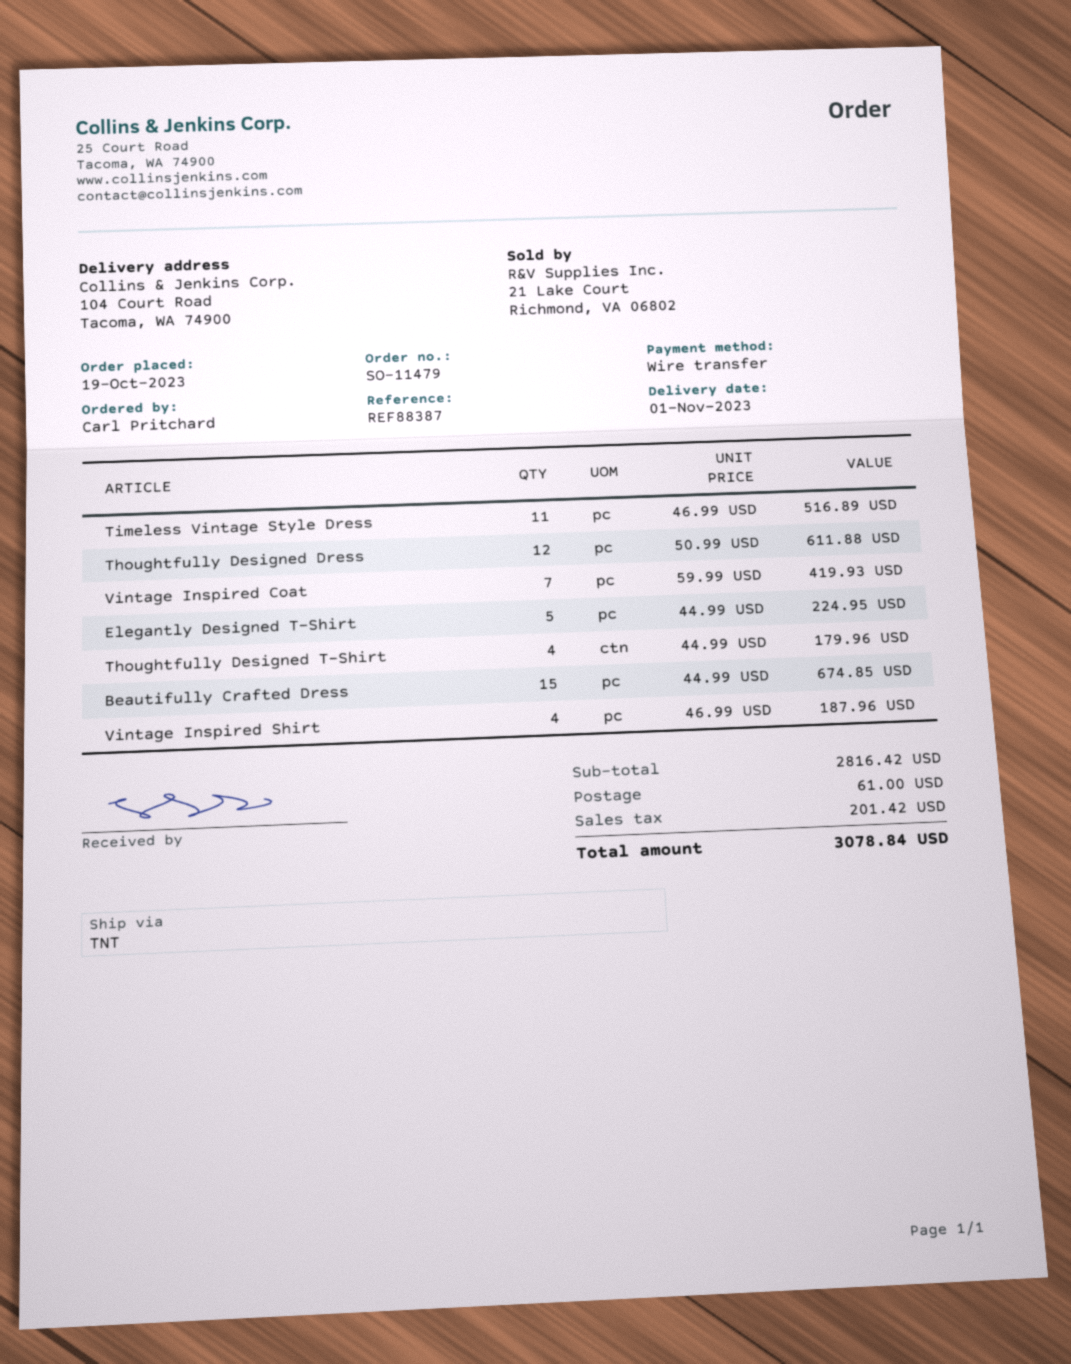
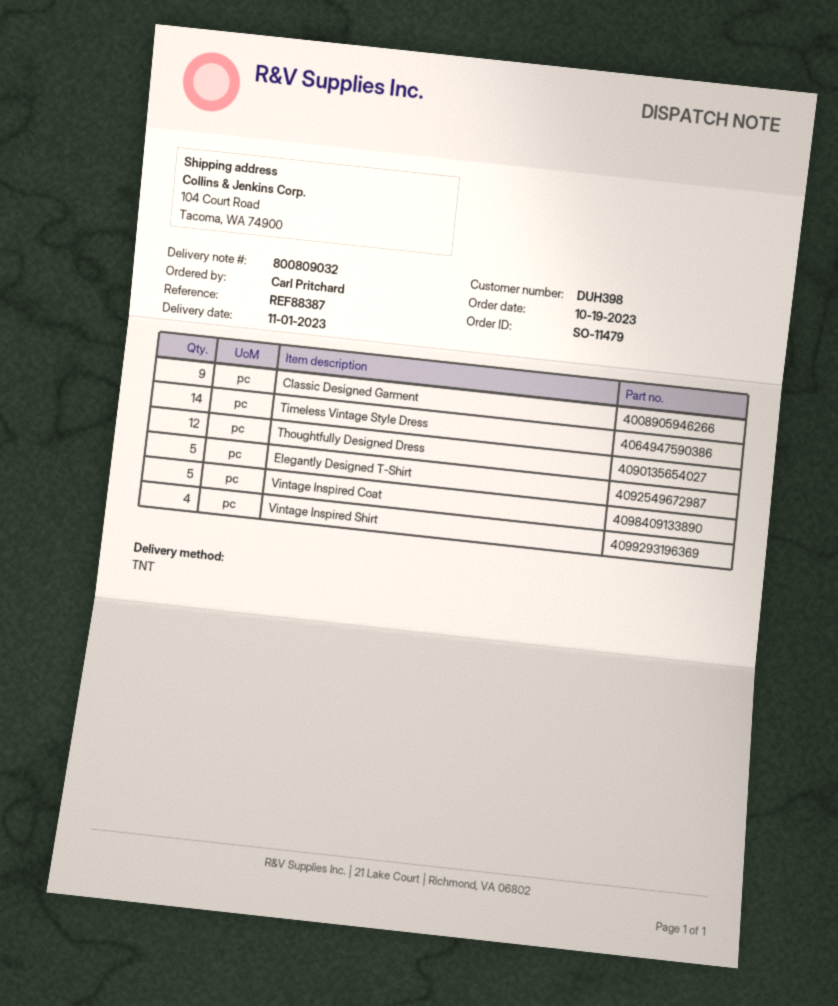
Timeless Vintage Style Dress: 11 -> 14
Vintage Inspired Coat: 7 -> 5
Thoughtfully Designed T-Shirt: 4 -> none
Beautifully Crafted Dress: 15 -> none
Classic Designed Garment: none -> 9

